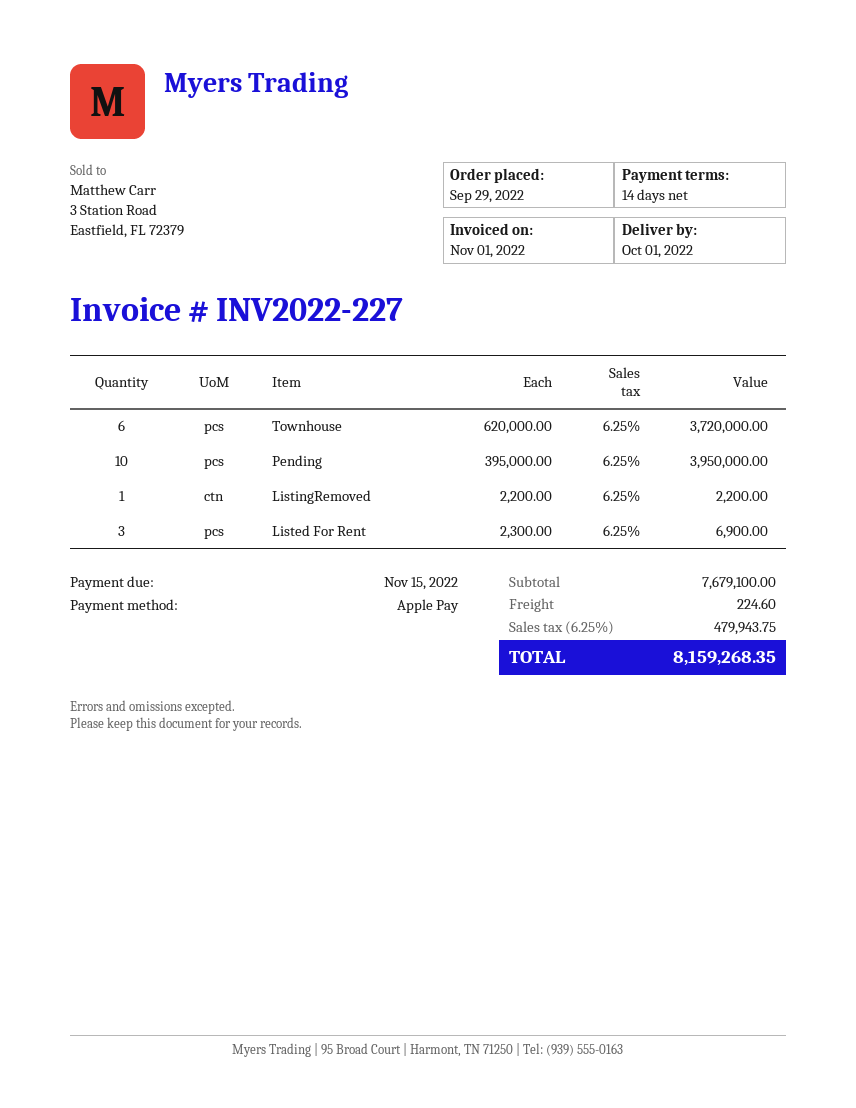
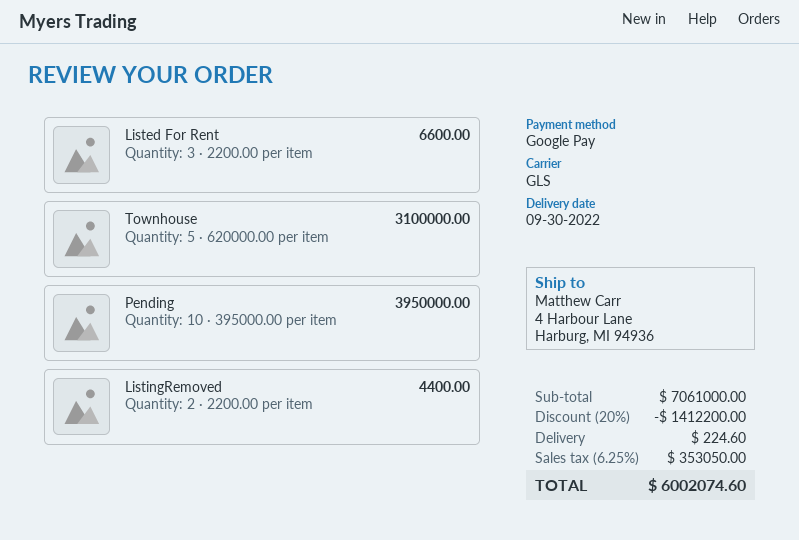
delivery date: 2022-10-01 -> 2022-09-30
payment method: Apple Pay -> Google Pay
Townhouse: 6 x 620000.00 = 3720000.00 -> 5 x 620000.00 = 3100000.00
ListingRemoved: 1 x 2200.00 = 2200.00 -> 2 x 2200.00 = 4400.00
Listed For Rent: 3 x 2300.00 = 6900.00 -> 3 x 2200.00 = 6600.00
subtotal: 7679100.00 -> 7061000.00
discount: none -> 20% = 1412200.00
tax: 6.25% = 479943.75 -> 6.25% = 353050.00
total: 8159268.35 -> 6002074.60

